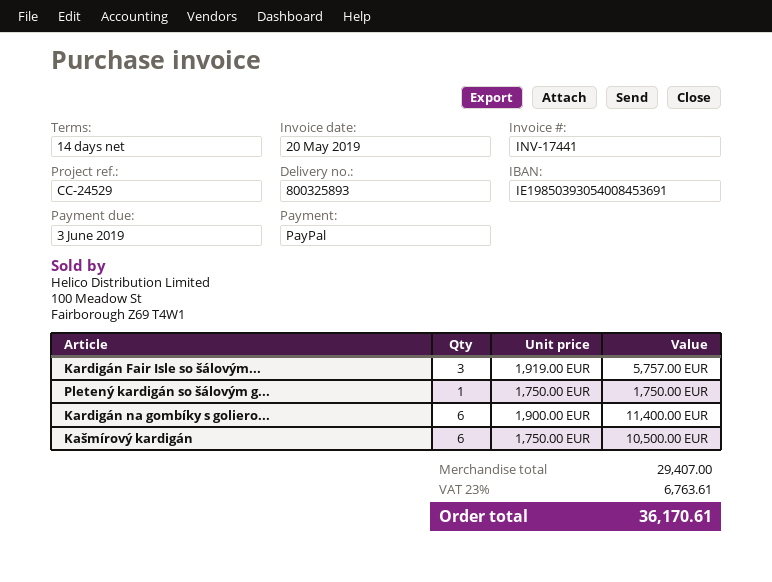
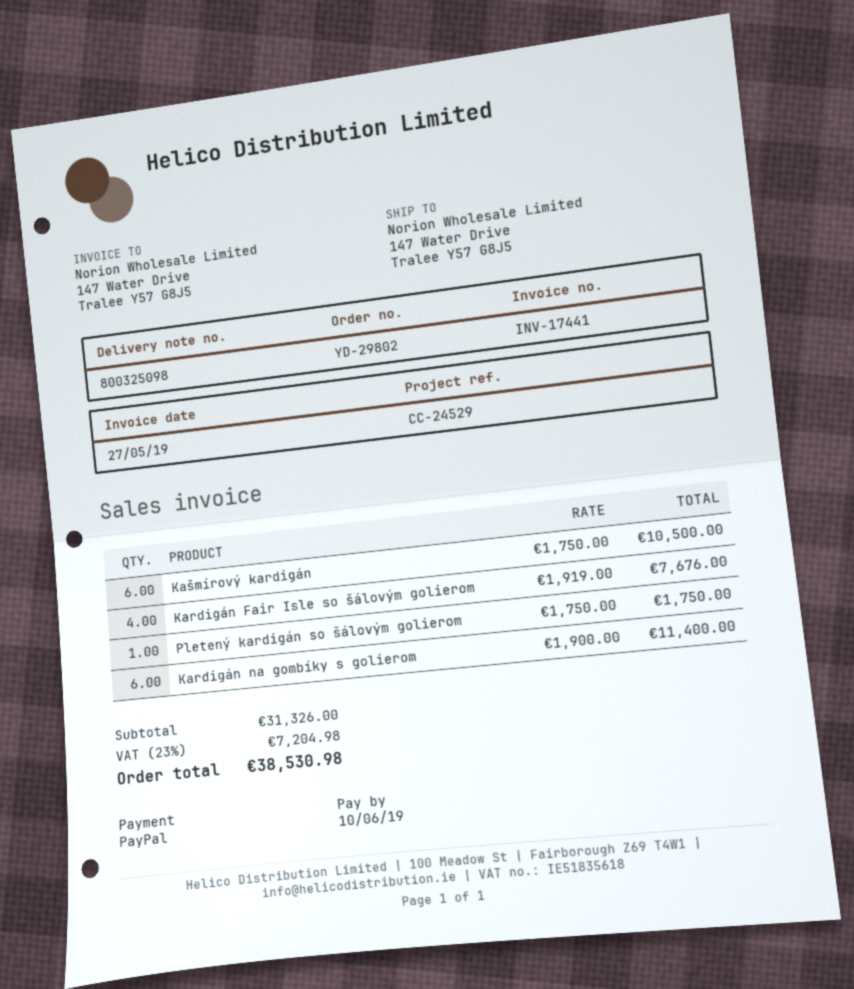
delivery note number: 800325893 -> 800325098
invoice date: 2019-05-20 -> 2019-05-27
due date: 2019-06-03 -> 2019-06-10
Kardigán Fair Isle so šálovým...: 3 x 1919.00 = 5757.00 -> 4 x 1919.00 = 7676.00
subtotal: 29407.00 -> 31326.00
tax: 23% = 6763.61 -> 23% = 7204.98
total: 36170.61 -> 38530.98

